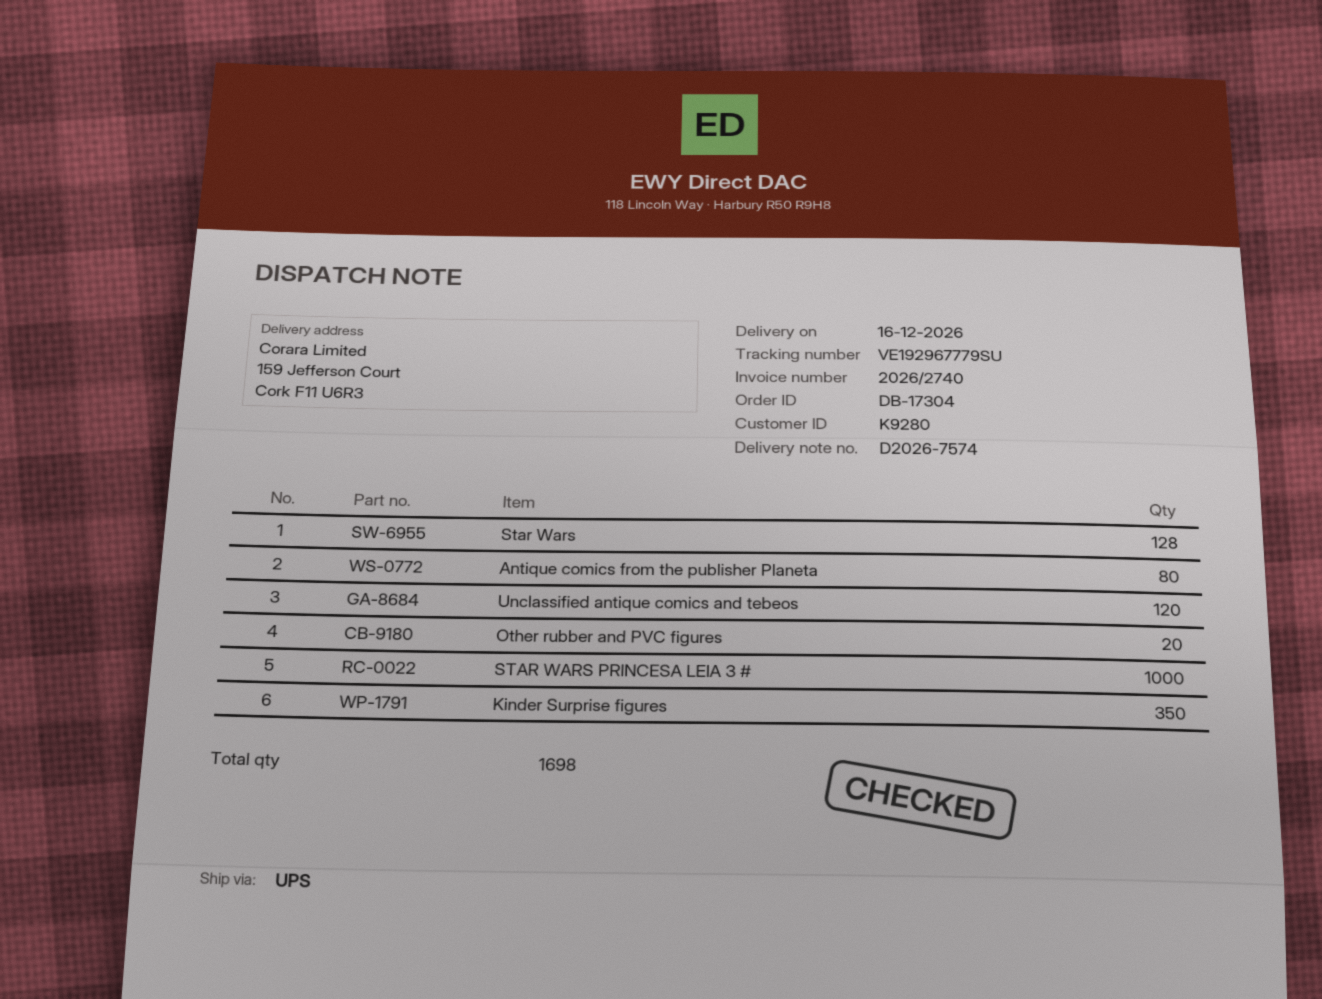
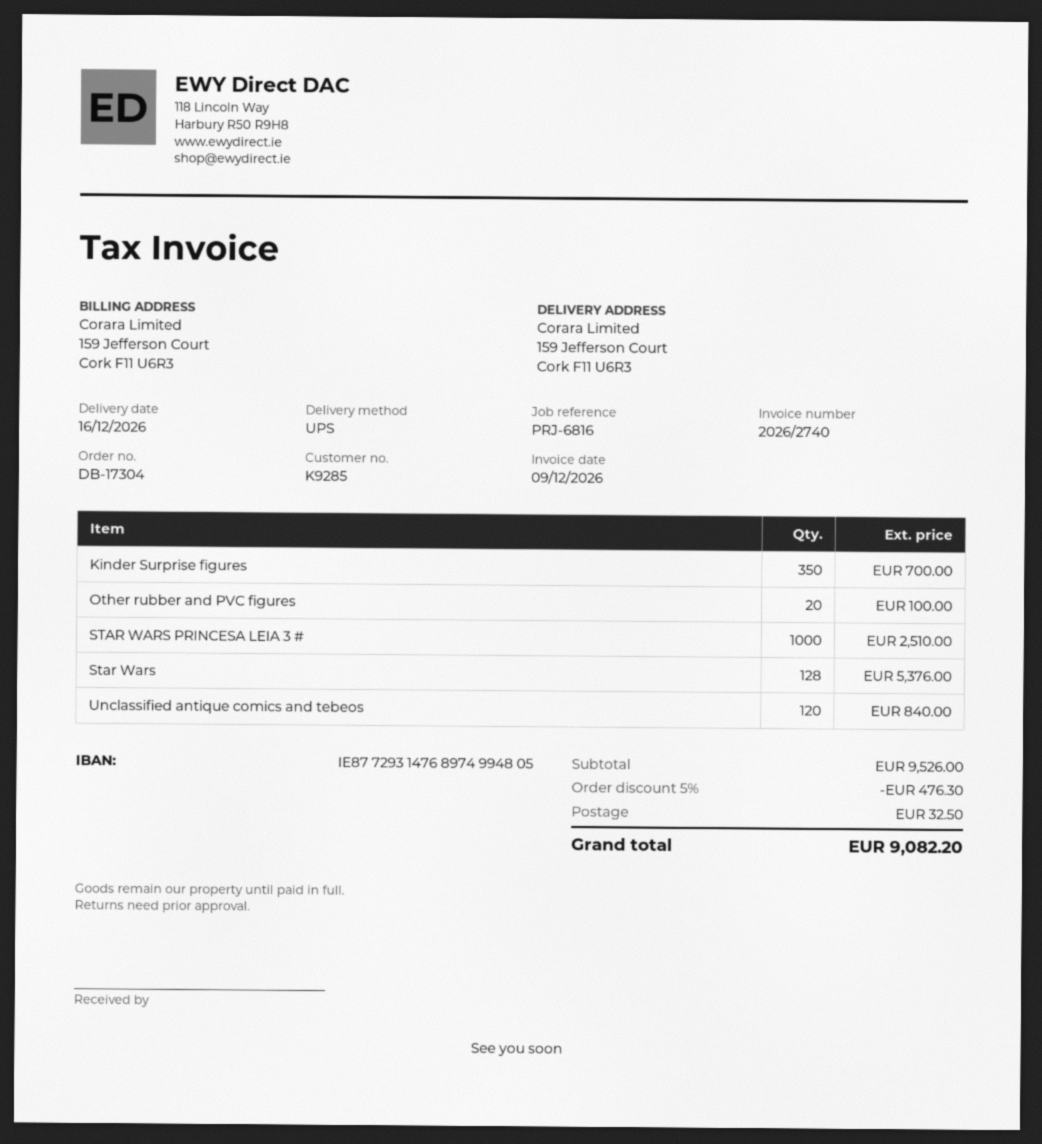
customer number: K9280 -> K9285
Antique comics from the publisher Planeta: 80 -> none

